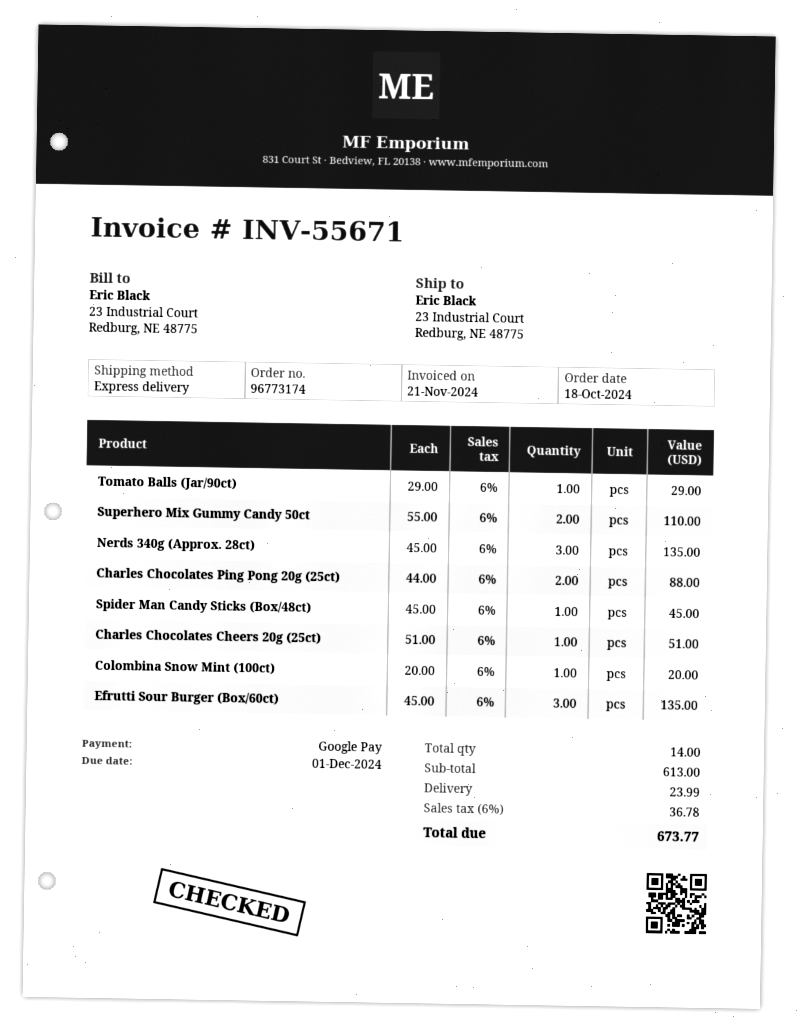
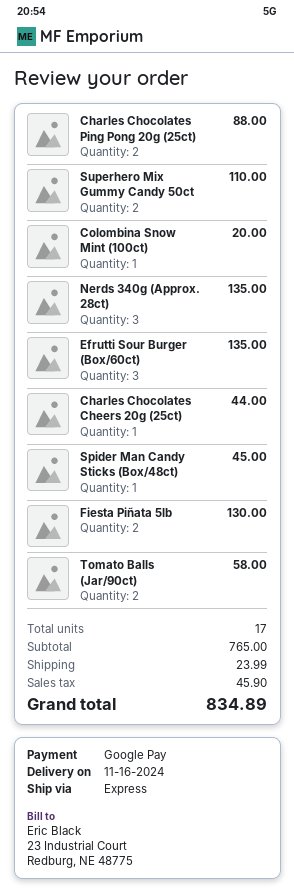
Tomato Balls (Jar/90ct): 1 for 29.00 -> 2 for 58.00
Charles Chocolates Cheers 20g (25ct): 1 for 51.00 -> 1 for 44.00
Fiesta Piñata 5lb: none -> 2 for 130.00
total quantity: 14 -> 17
subtotal: 613.00 -> 765.00
tax: 36.78 -> 45.90
total: 673.77 -> 834.89

